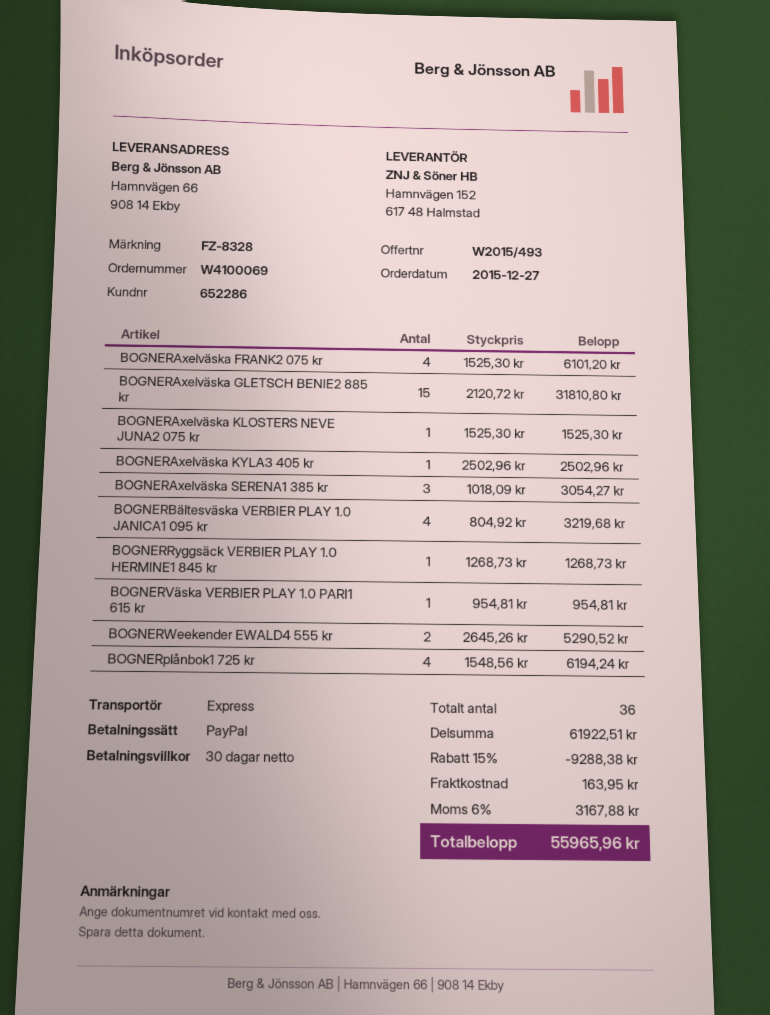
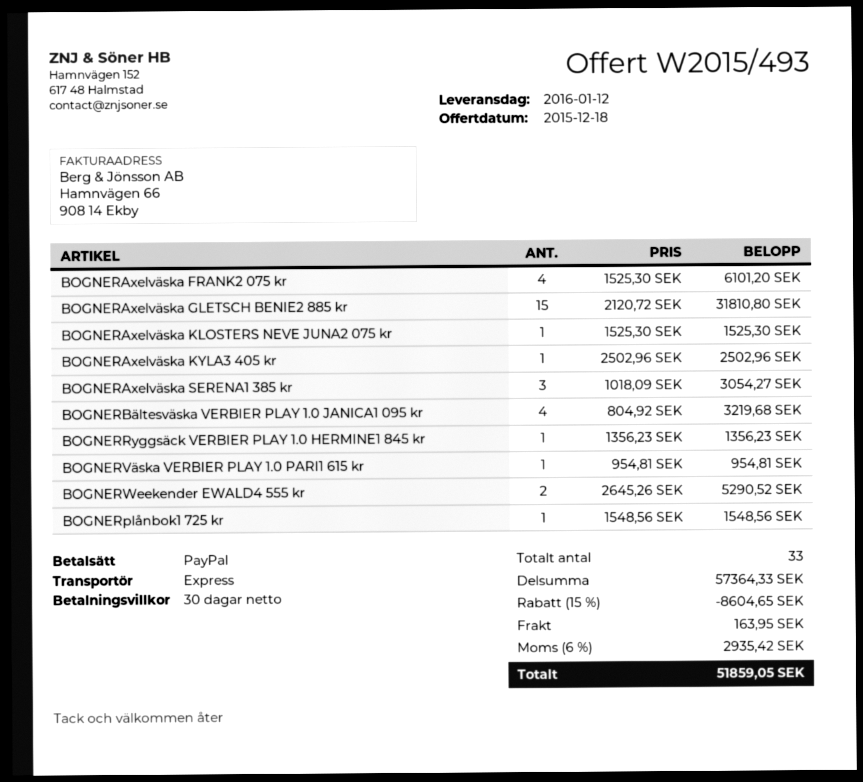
BOGNERRyggsäck VERBIER PLAY 1.0 HERMINE1 845 kr: 1 x 1268.73 = 1268.73 -> 1 x 1356.23 = 1356.23
BOGNERplånbok1 725 kr: 4 x 1548.56 = 6194.24 -> 1 x 1548.56 = 1548.56
total quantity: 36 -> 33
subtotal: 61922.51 -> 57364.33
discount: 15% = 9288.38 -> 15% = 8604.65
tax: 6% = 3167.88 -> 6% = 2935.42
total: 55965.96 -> 51859.05

